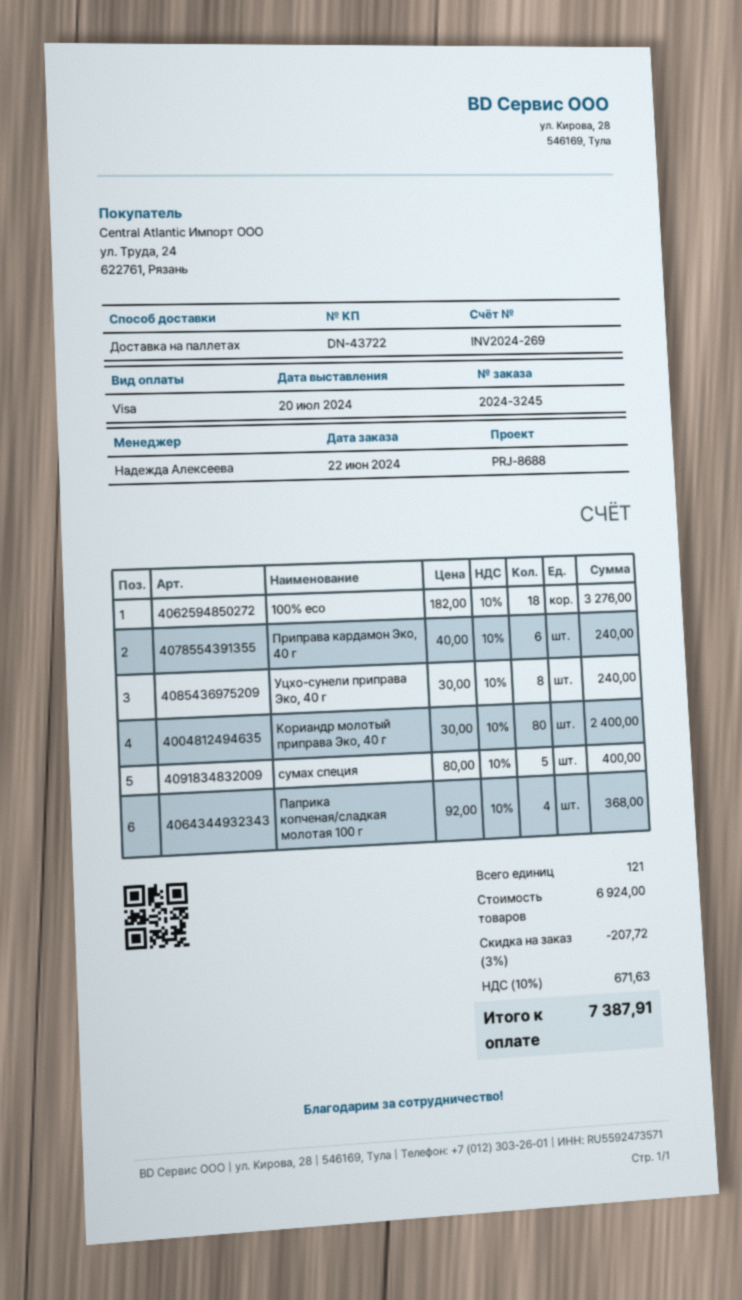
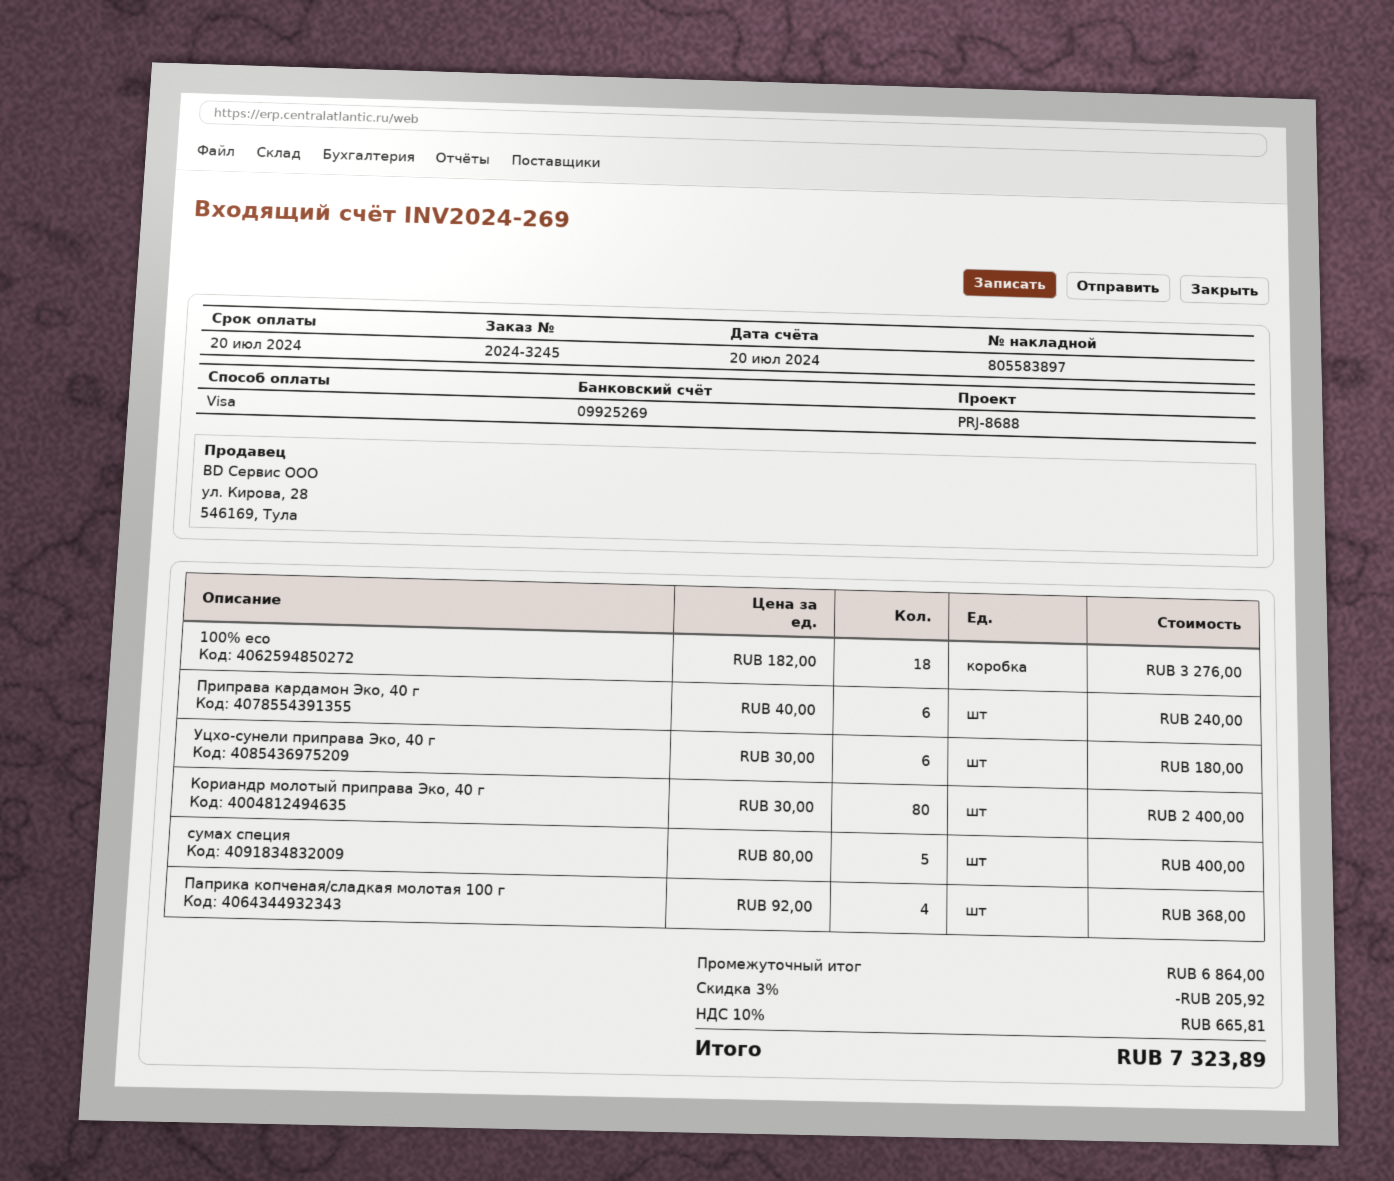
Уцхо-сунели приправа Эко, 40 г: 8 x 30.00 = 240.00 -> 6 x 30.00 = 180.00
subtotal: 6924.00 -> 6864.00
discount: 3% = 207.72 -> 3% = 205.92
tax: 10% = 671.63 -> 10% = 665.81
total: 7387.91 -> 7323.89

